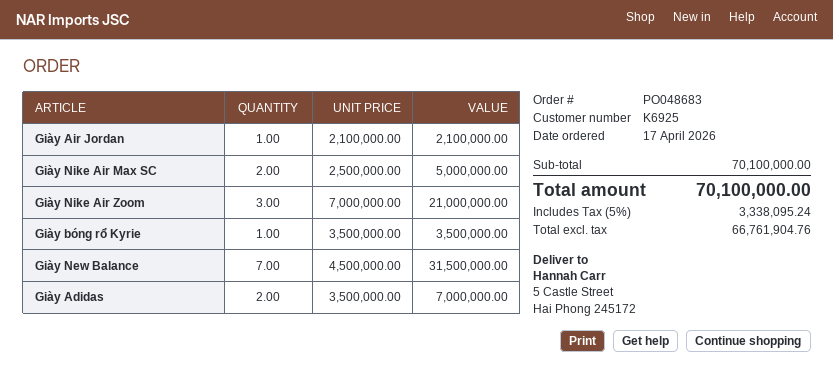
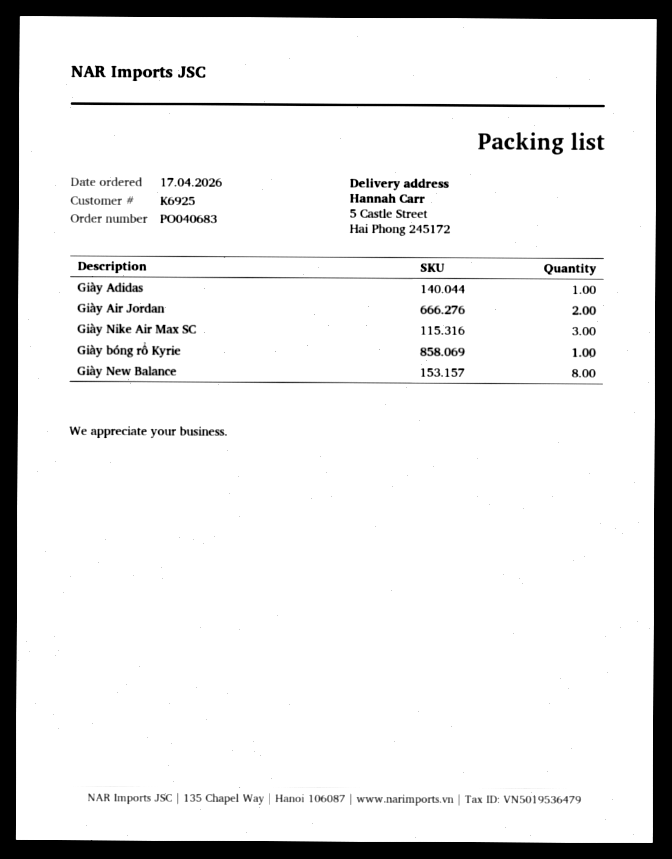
order number: PO048683 -> PO040683
Giày Air Jordan: 1 -> 2
Giày Nike Air Max SC: 2 -> 3
Giày Nike Air Zoom: 3 -> none
Giày New Balance: 7 -> 8
Giày Adidas: 2 -> 1

